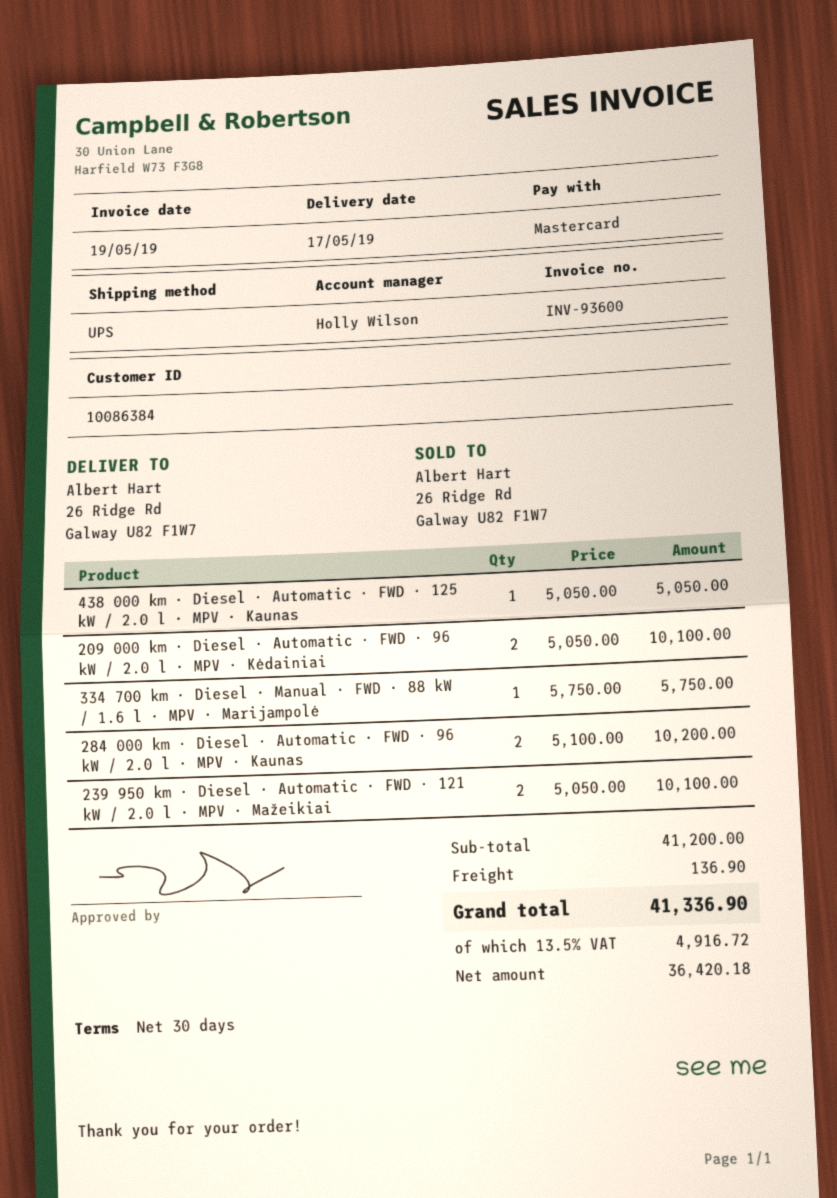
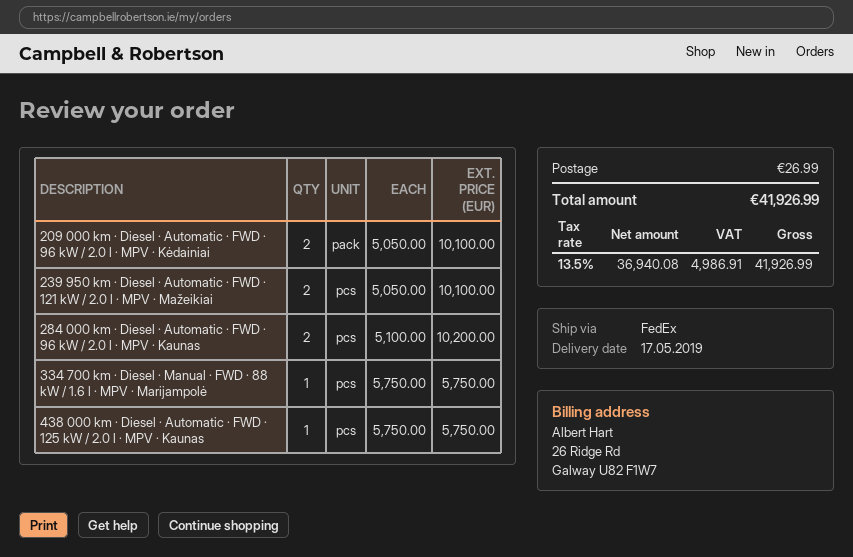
shipping method: UPS -> FedEx
438 000 km · Diesel · Automatic · FWD · 125 kW / 2.0 l · MPV · Kaunas: 1 x 5050.00 = 5050.00 -> 1 x 5750.00 = 5750.00
shipping: 136.90 -> 26.99
net: 36420.18 -> 36940.08
tax: 13.5% = 4916.72 -> 13.5% = 4986.91
total: 41336.90 -> 41926.99

